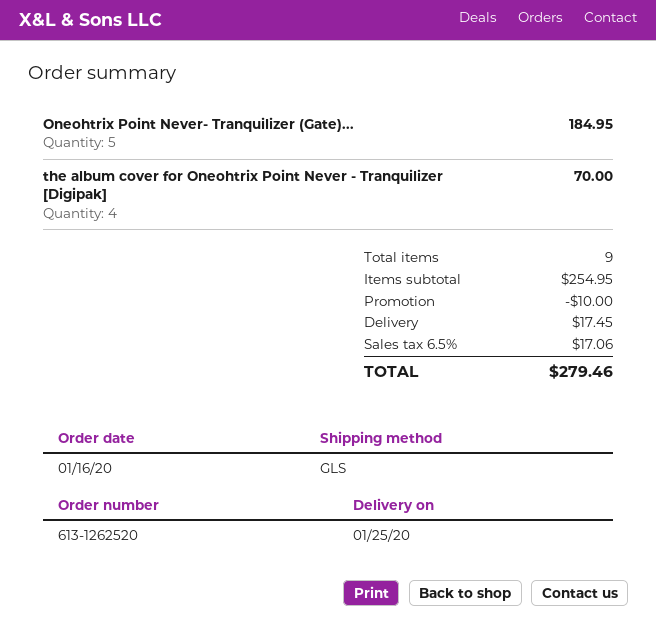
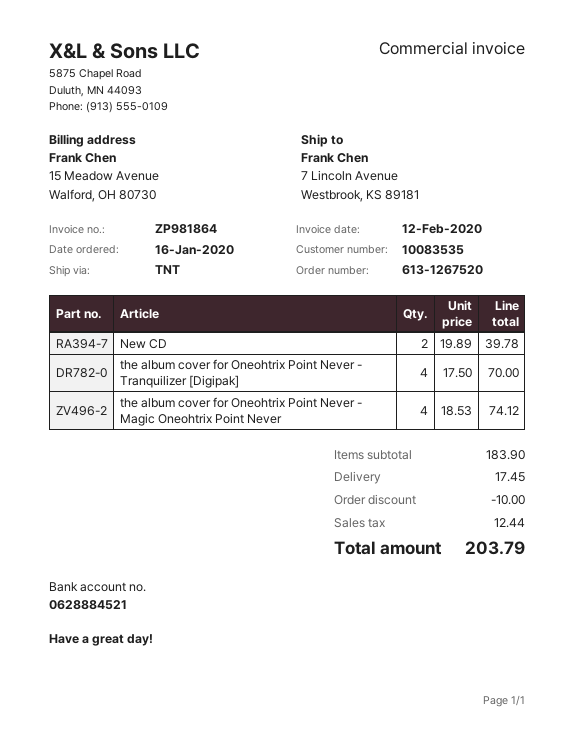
order number: 613-1262520 -> 613-1267520
shipping method: GLS -> TNT
Oneohtrix Point Never- Tranquilizer (Gate)...: 5 for 184.95 -> none
New CD: none -> 2 for 39.78
the album cover for Oneohtrix Point Never - Magic Oneohtrix Point Never: none -> 4 for 74.12
subtotal: 254.95 -> 183.90
tax: 17.06 -> 12.44
total: 279.46 -> 203.79

